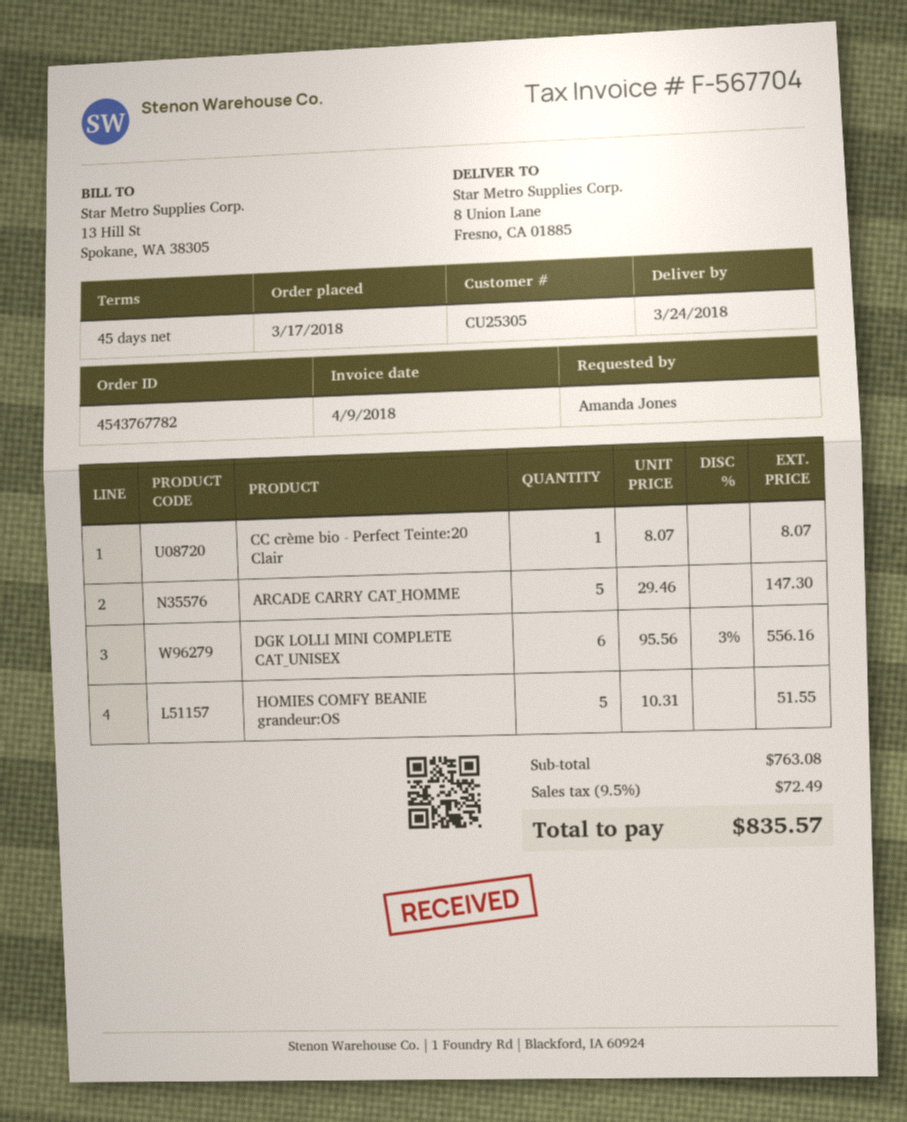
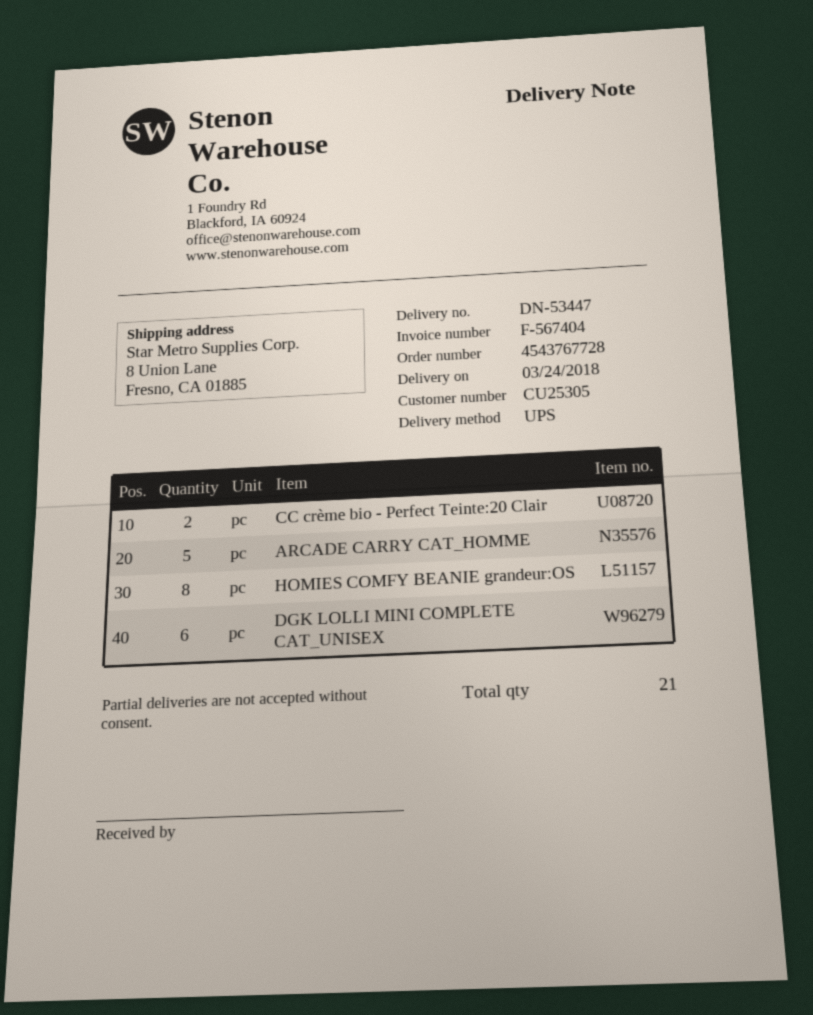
order number: 4543767782 -> 4543767728
invoice number: F-567704 -> F-567404
CC crème bio - Perfect Teinte:20 Clair: 1 -> 2
HOMIES COMFY BEANIE grandeur:OS: 5 -> 8

